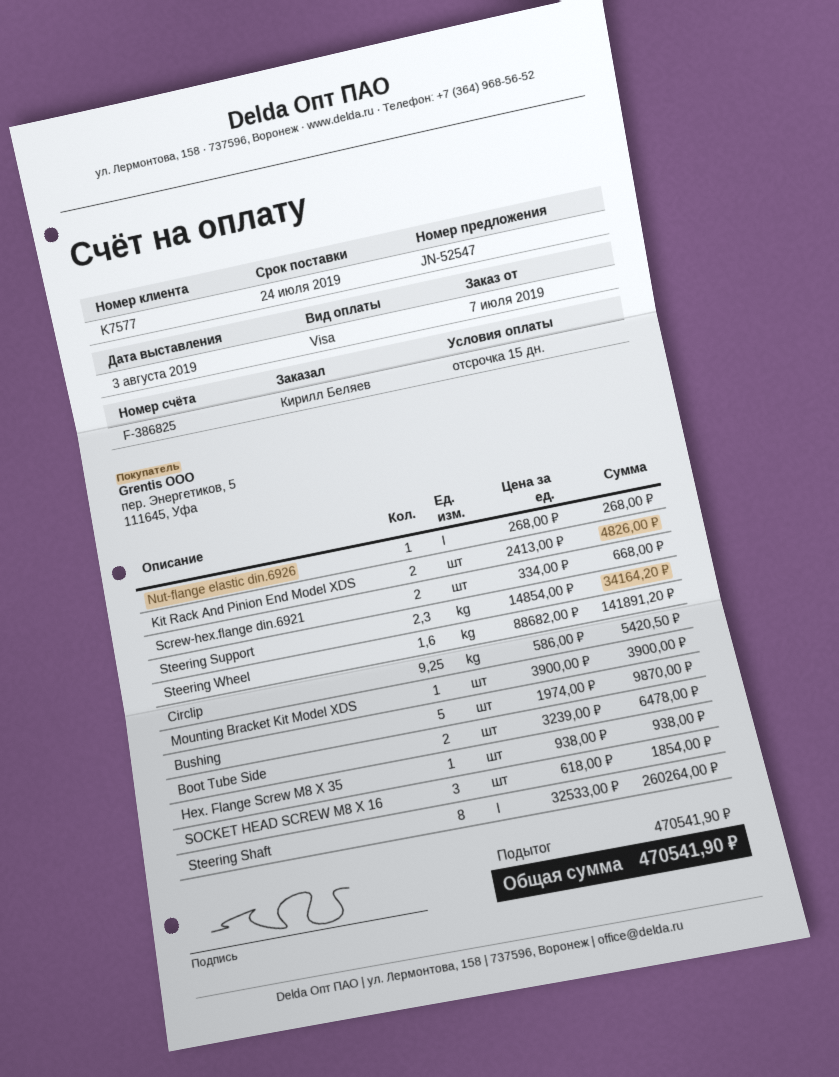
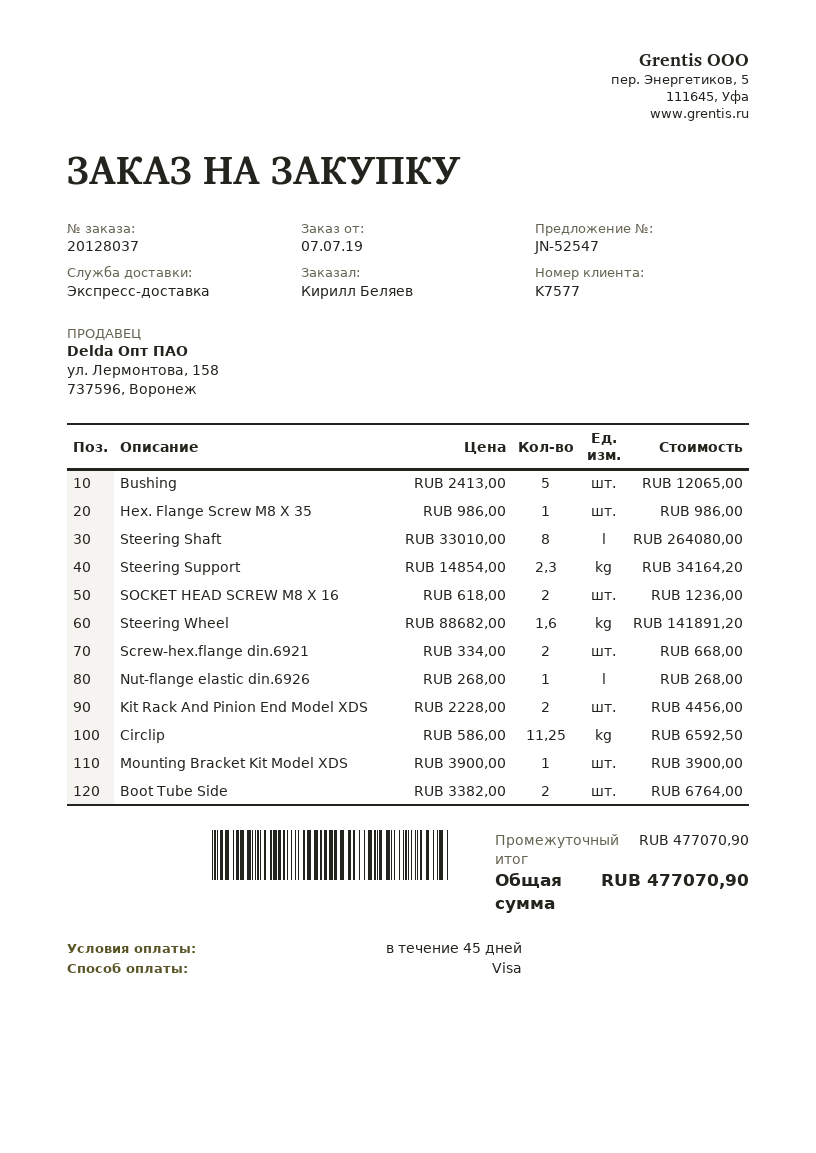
payment terms: 15 days -> 45 days
Kit Rack And Pinion End Model XDS: 2 x 2413.00 = 4826.00 -> 2 x 2228.00 = 4456.00
Circlip: 9.25 x 586.00 = 5420.50 -> 11.25 x 586.00 = 6592.50
Bushing: 5 x 1974.00 = 9870.00 -> 5 x 2413.00 = 12065.00
Boot Tube Side: 2 x 3239.00 = 6478.00 -> 2 x 3382.00 = 6764.00
Hex. Flange Screw M8 X 35: 1 x 938.00 = 938.00 -> 1 x 986.00 = 986.00
SOCKET HEAD SCREW M8 X 16: 3 x 618.00 = 1854.00 -> 2 x 618.00 = 1236.00
Steering Shaft: 8 x 32533.00 = 260264.00 -> 8 x 33010.00 = 264080.00
subtotal: 470541.90 -> 477070.90
total: 470541.90 -> 477070.90

